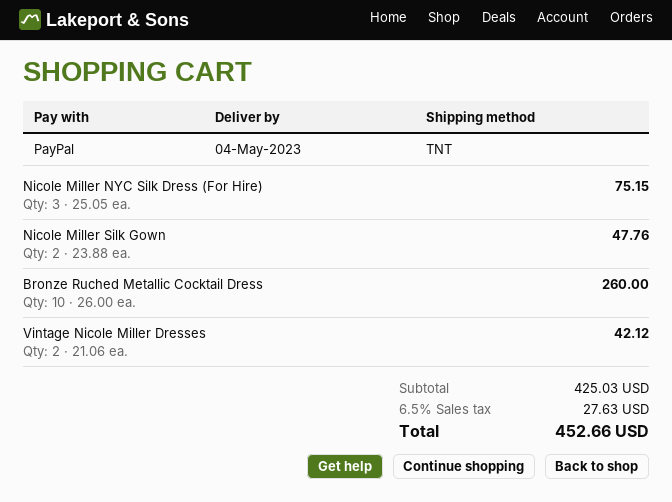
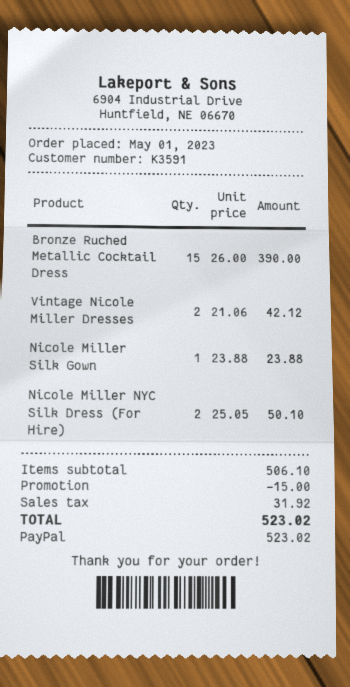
Nicole Miller NYC Silk Dress (For Hire): 3 x 25.05 = 75.15 -> 2 x 25.05 = 50.10
Nicole Miller Silk Gown: 2 x 23.88 = 47.76 -> 1 x 23.88 = 23.88
Bronze Ruched Metallic Cocktail Dress: 10 x 26.00 = 260.00 -> 15 x 26.00 = 390.00
subtotal: 425.03 -> 506.10
discount: none -> 15.00
tax: 27.63 -> 31.92
total: 452.66 -> 523.02

